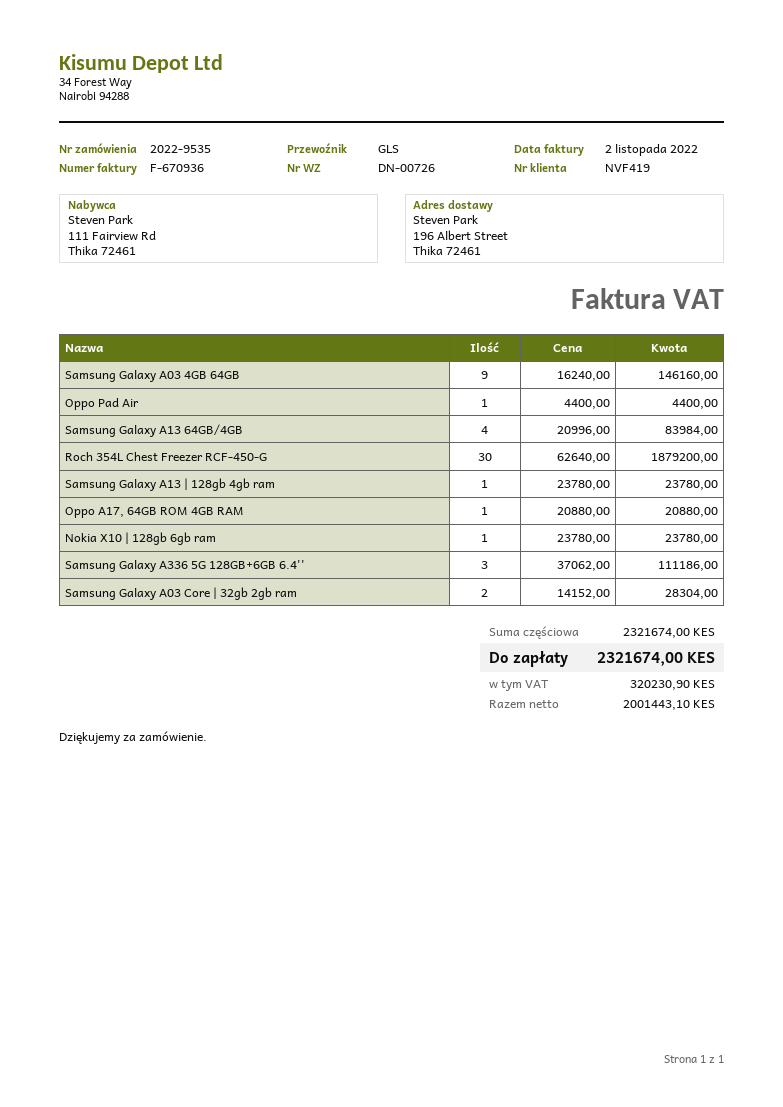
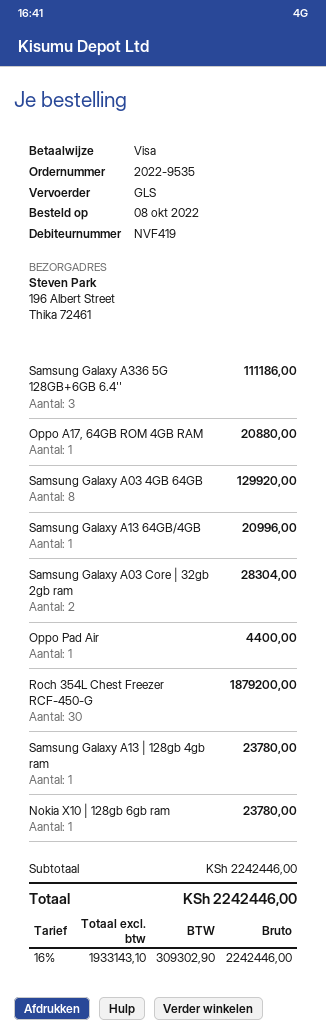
Samsung Galaxy A03 4GB 64GB: 9 for 146160.00 -> 8 for 129920.00
Samsung Galaxy A13 64GB/4GB: 4 for 83984.00 -> 1 for 20996.00
subtotal: 2321674.00 -> 2242446.00
net: 2001443.10 -> 1933143.10
tax: 320230.90 -> 309302.90
total: 2321674.00 -> 2242446.00

